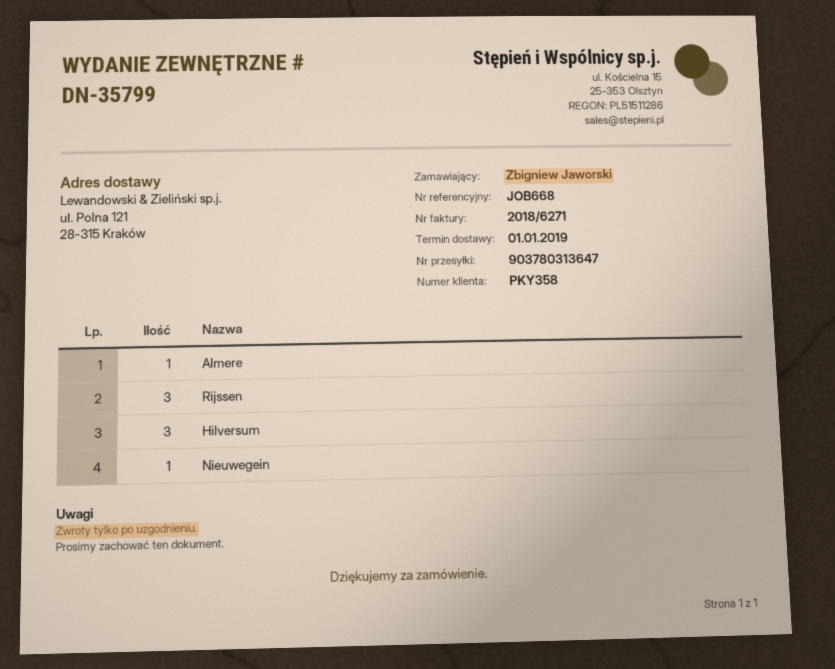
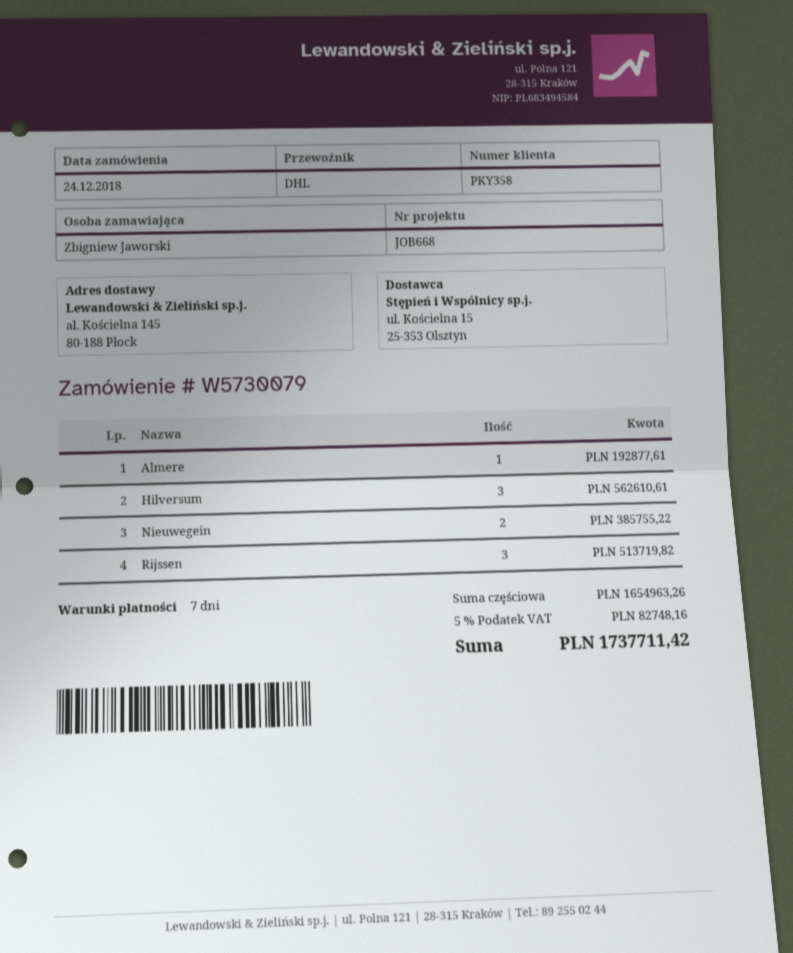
ship to: ul. Polna 121, 28-315 Kraków -> al. Kościelna 145, 80-188 Płock
Nieuwegein: 1 -> 2

